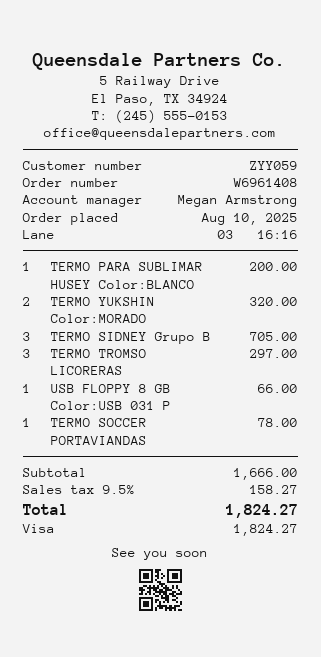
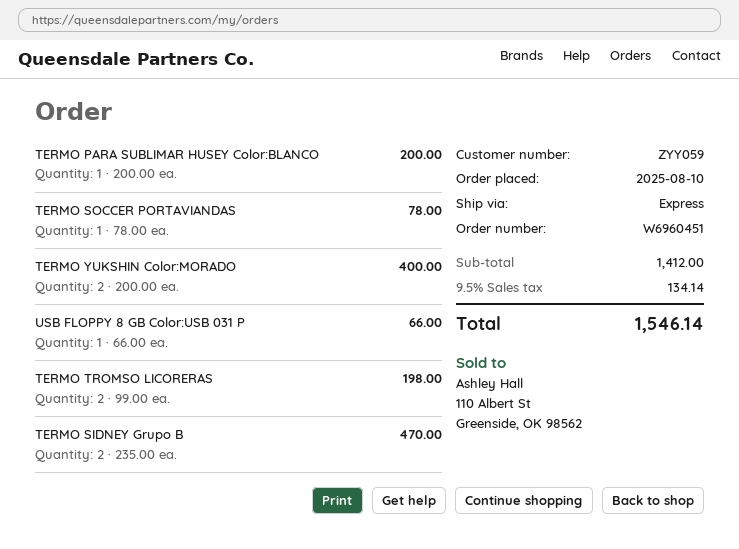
order number: W6961408 -> W6960451
TERMO YUKSHIN Color:MORADO: 2 for 320.00 -> 2 for 400.00
TERMO SIDNEY Grupo B: 3 for 705.00 -> 2 for 470.00
TERMO TROMSO LICORERAS: 3 for 297.00 -> 2 for 198.00
subtotal: 1666.00 -> 1412.00
tax: 9.5% = 158.27 -> 9.5% = 134.14
total: 1824.27 -> 1546.14

